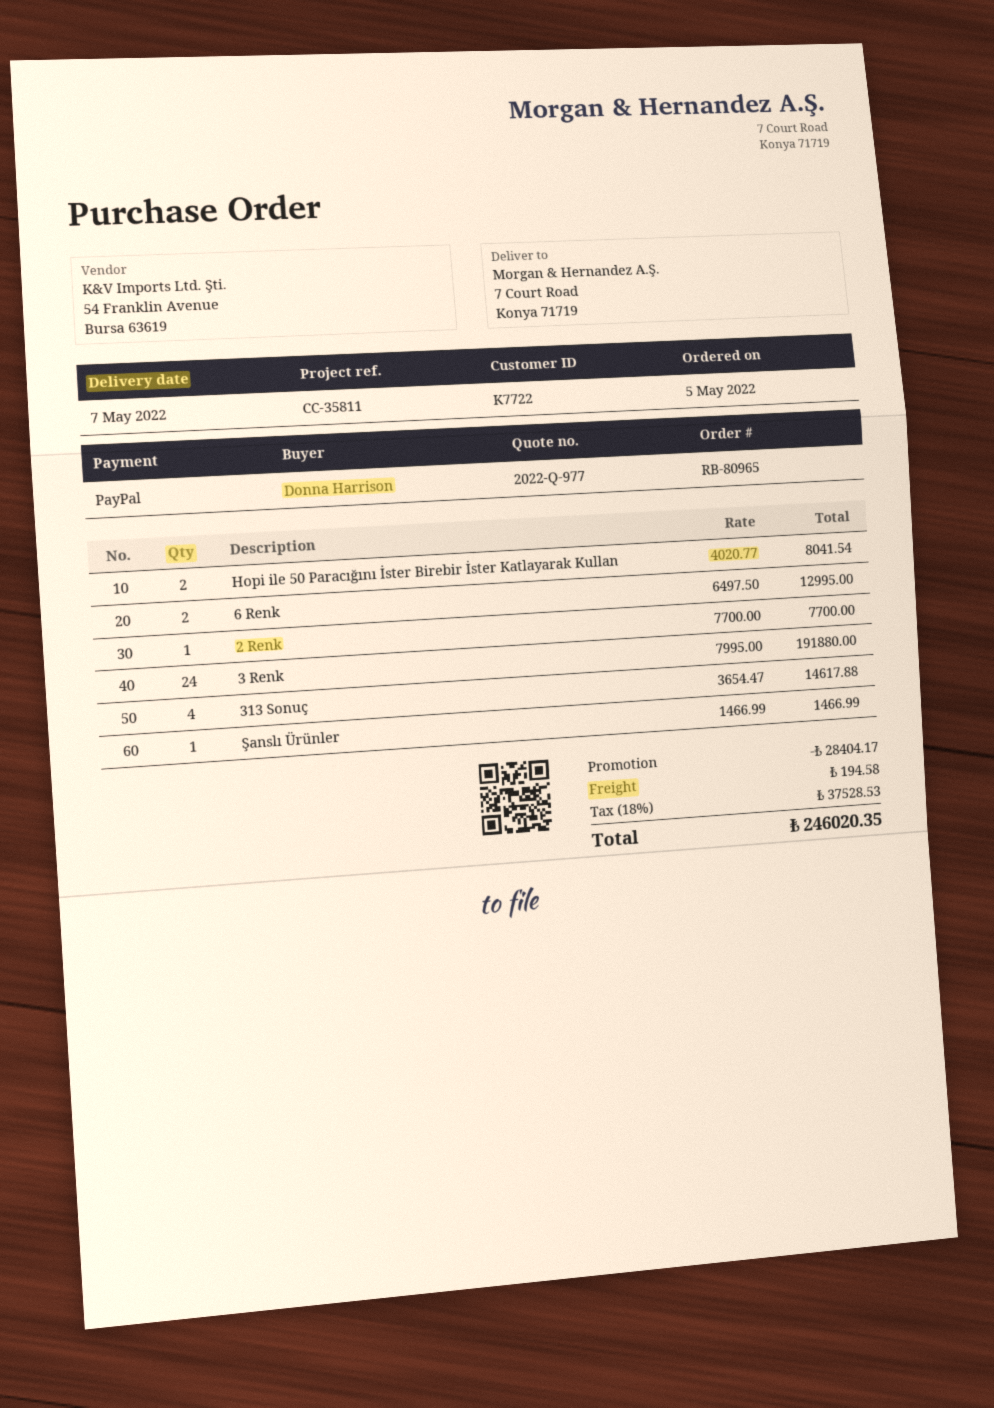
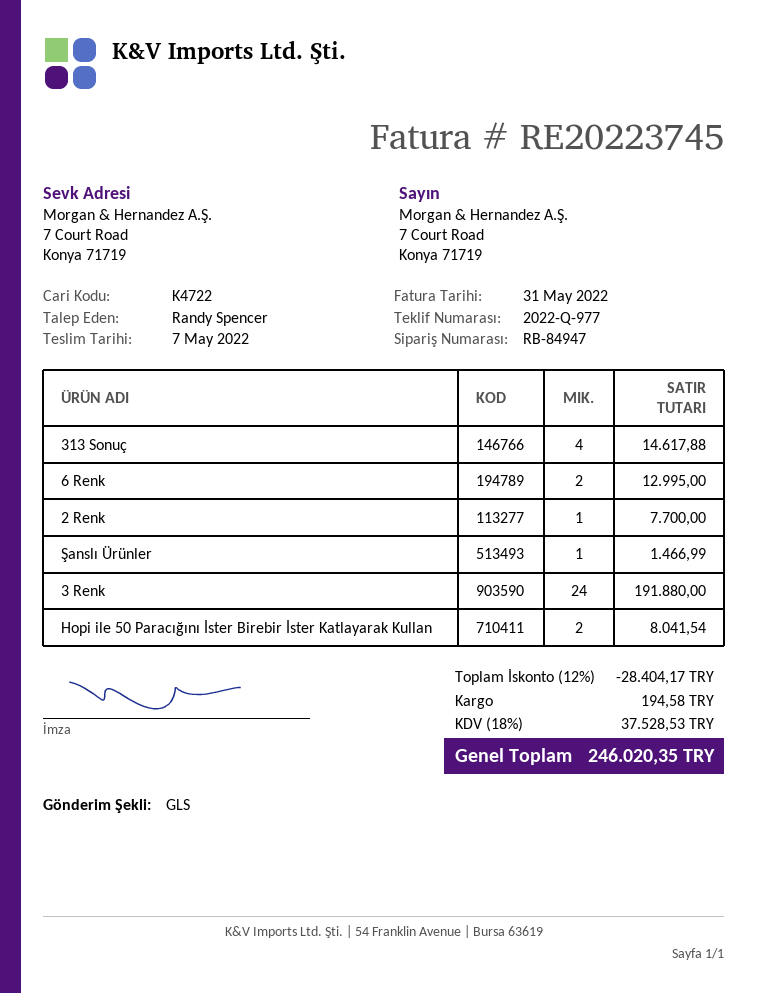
order number: RB-80965 -> RB-84947
customer number: K7722 -> K4722
ordered by: Donna Harrison -> Randy Spencer

